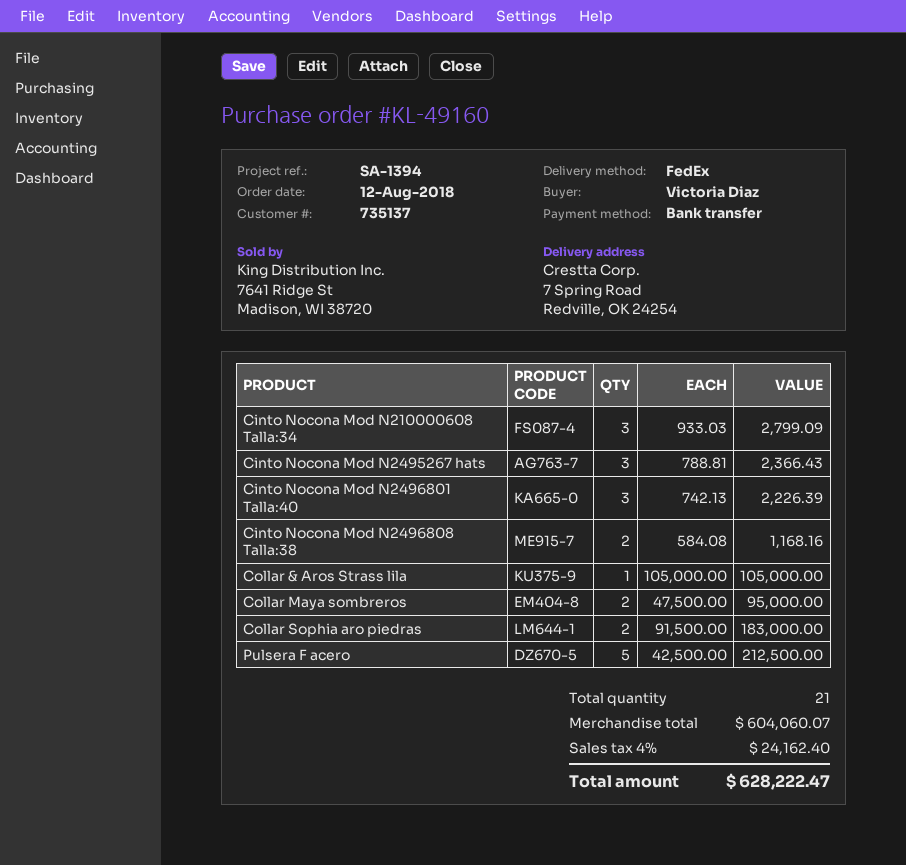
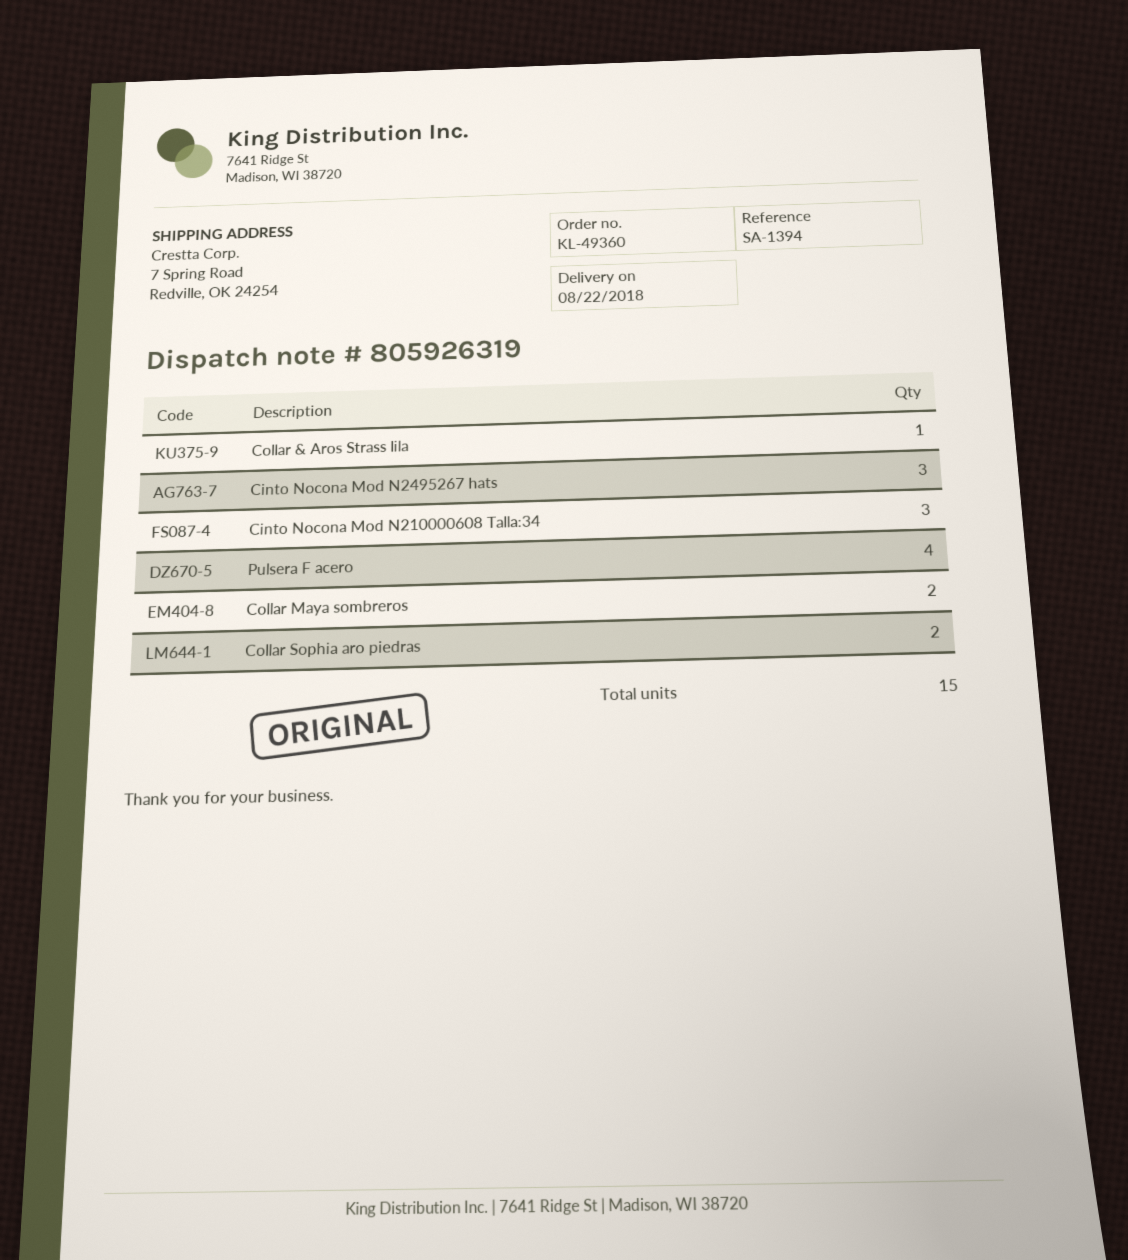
order number: KL-49160 -> KL-49360
Cinto Nocona Mod N2496801 Talla:40: 3 -> none
Cinto Nocona Mod N2496808 Talla:38: 2 -> none
Pulsera F acero: 5 -> 4
total quantity: 21 -> 15

